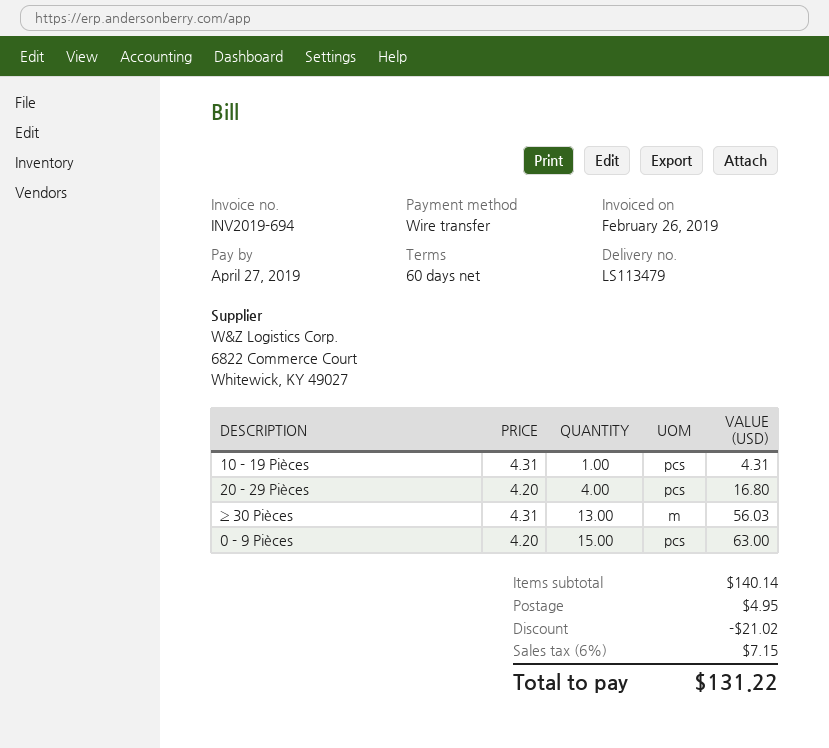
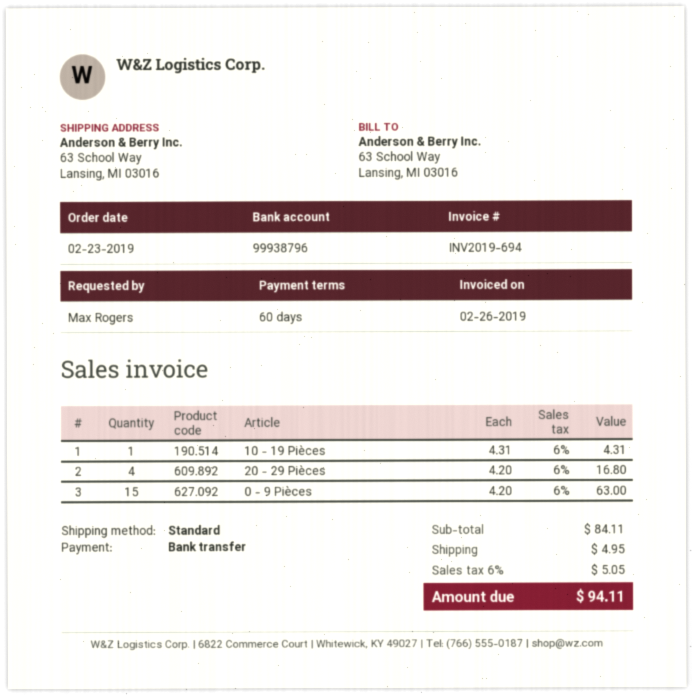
≥ 30 Pièces: 13 x 4.31 = 56.03 -> none
subtotal: 140.14 -> 84.11
discount: 21.02 -> none
tax: 6% = 7.15 -> 6% = 5.05
total: 131.22 -> 94.11

